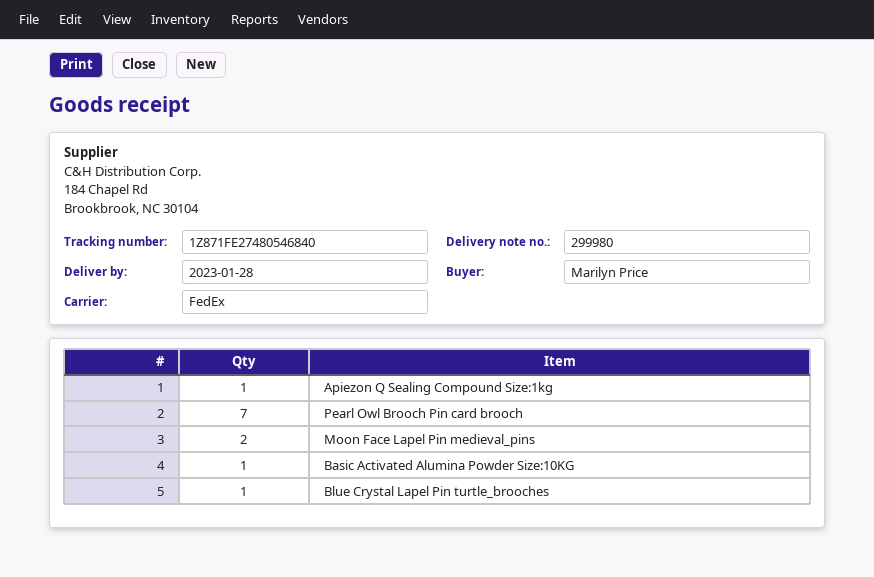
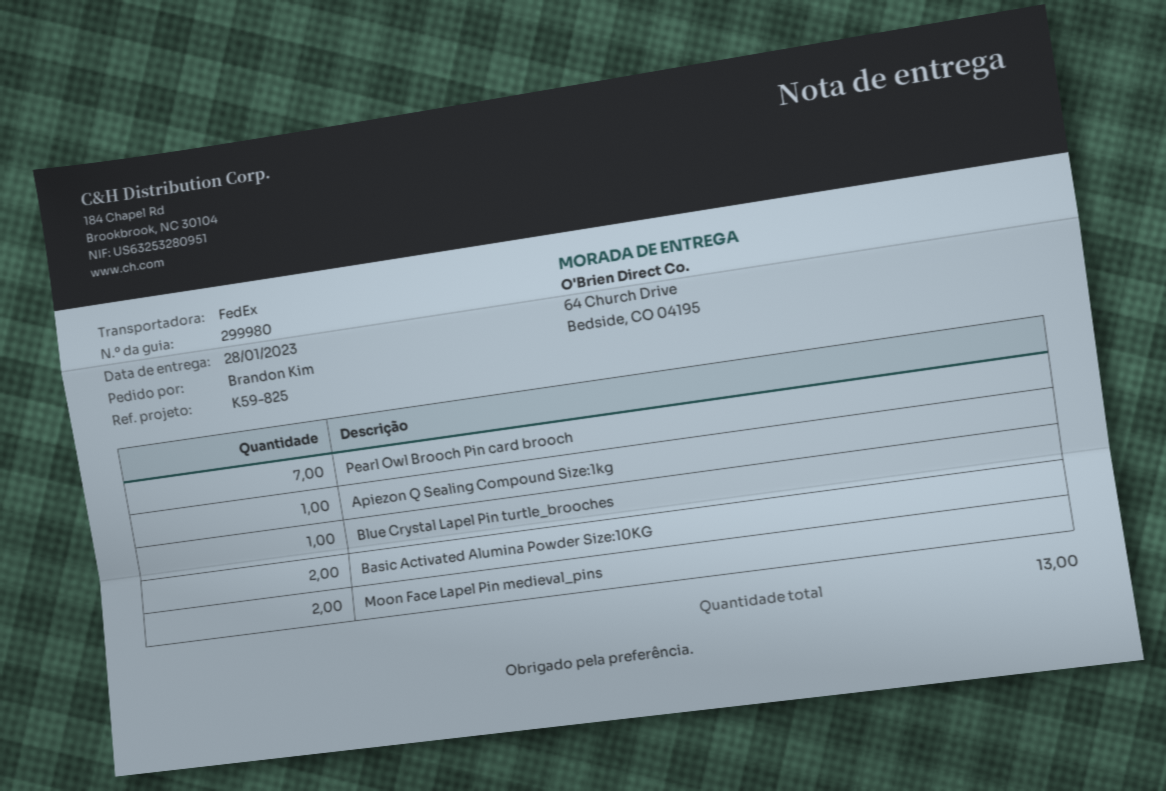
ordered by: Marilyn Price -> Brandon Kim
Basic Activated Alumina Powder Size:10KG: 1 -> 2

